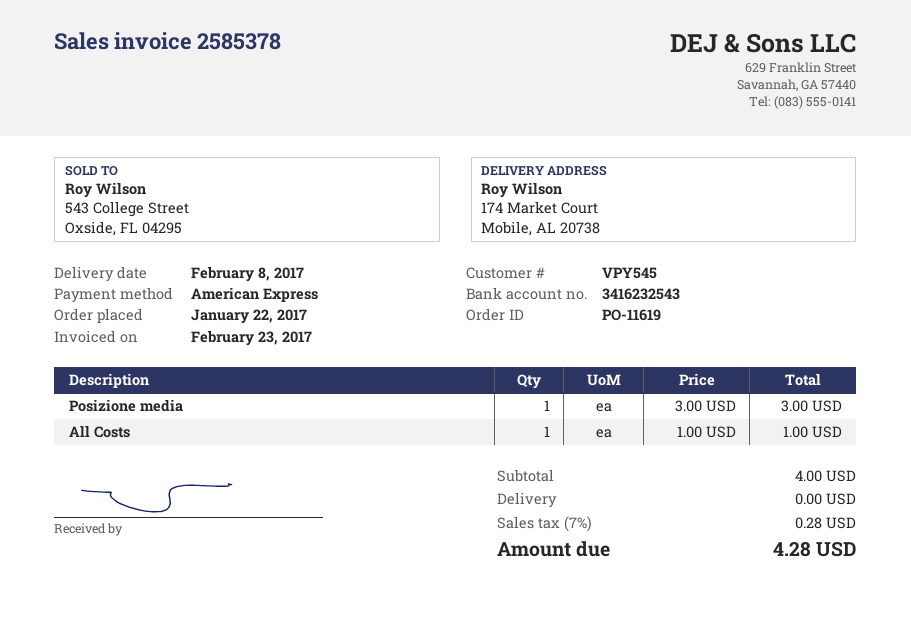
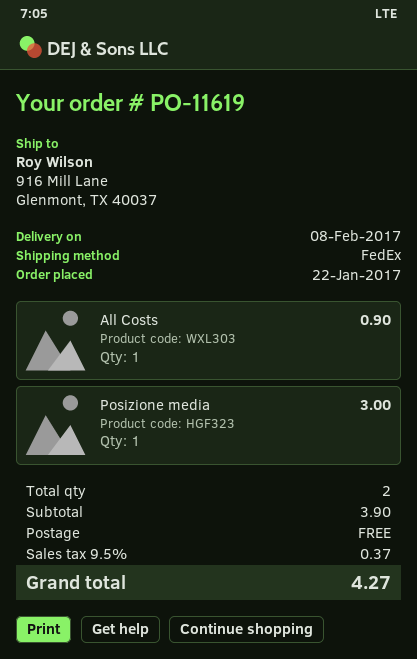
ship to: 174 Market Court, Mobile, AL 20738 -> 916 Mill Lane, Glenmont, TX 40037
All Costs: 1 for 1.00 -> 1 for 0.90
subtotal: 4.00 -> 3.90
tax: 7% = 0.28 -> 9.5% = 0.37
total: 4.28 -> 4.27

